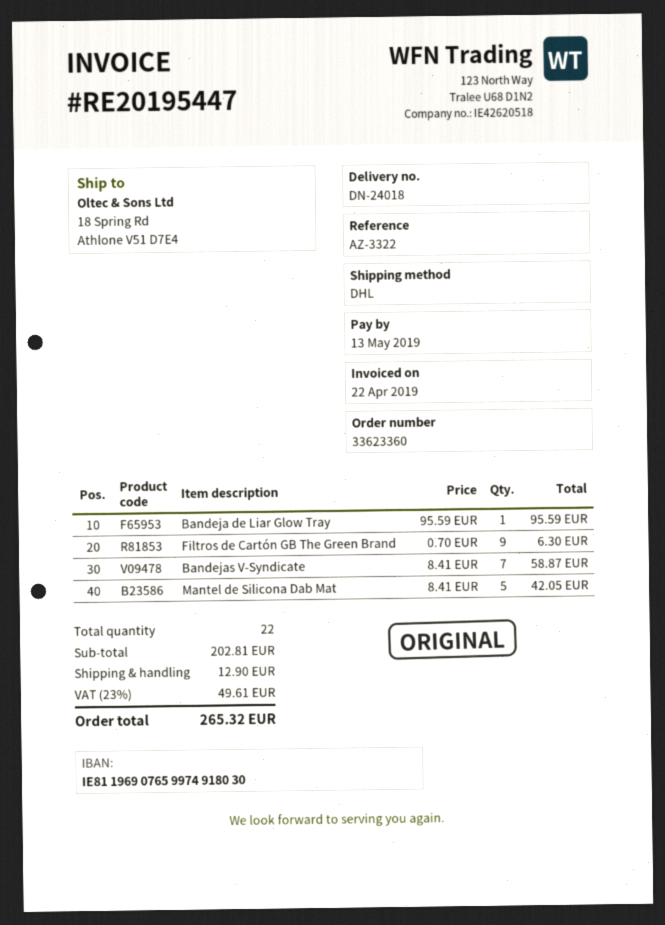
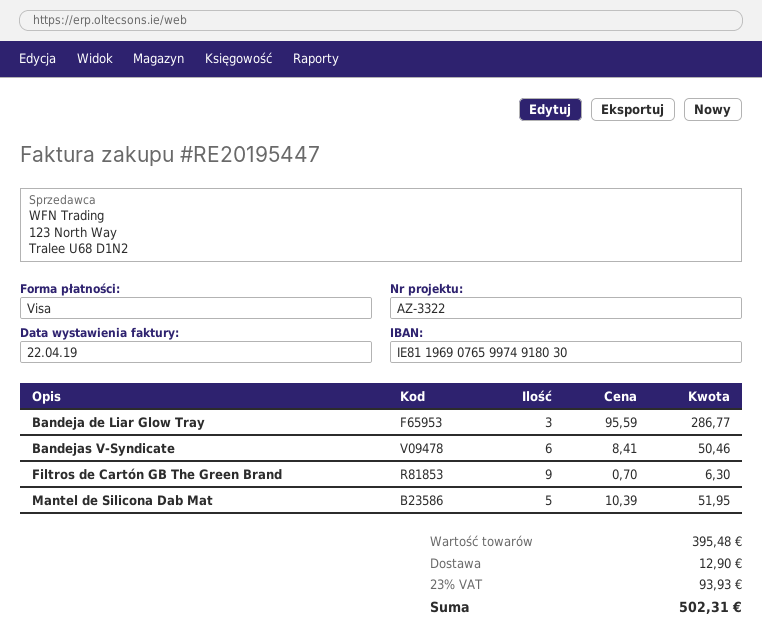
Bandeja de Liar Glow Tray: 1 x 95.59 = 95.59 -> 3 x 95.59 = 286.77
Bandejas V-Syndicate: 7 x 8.41 = 58.87 -> 6 x 8.41 = 50.46
Mantel de Silicona Dab Mat: 5 x 8.41 = 42.05 -> 5 x 10.39 = 51.95
subtotal: 202.81 -> 395.48
tax: 23% = 49.61 -> 23% = 93.93
total: 265.32 -> 502.31

